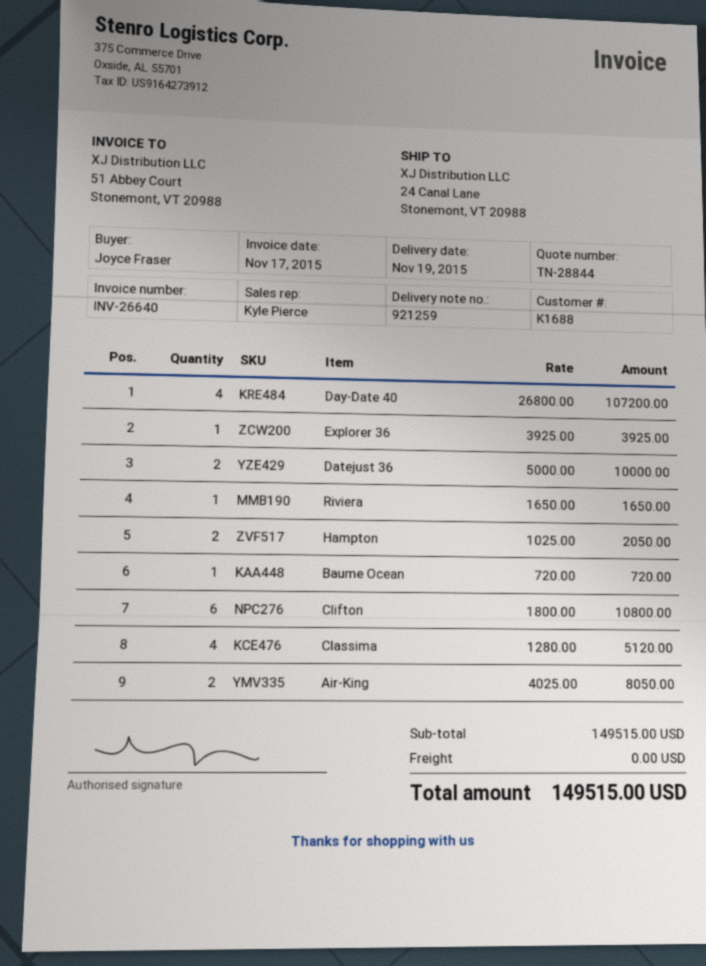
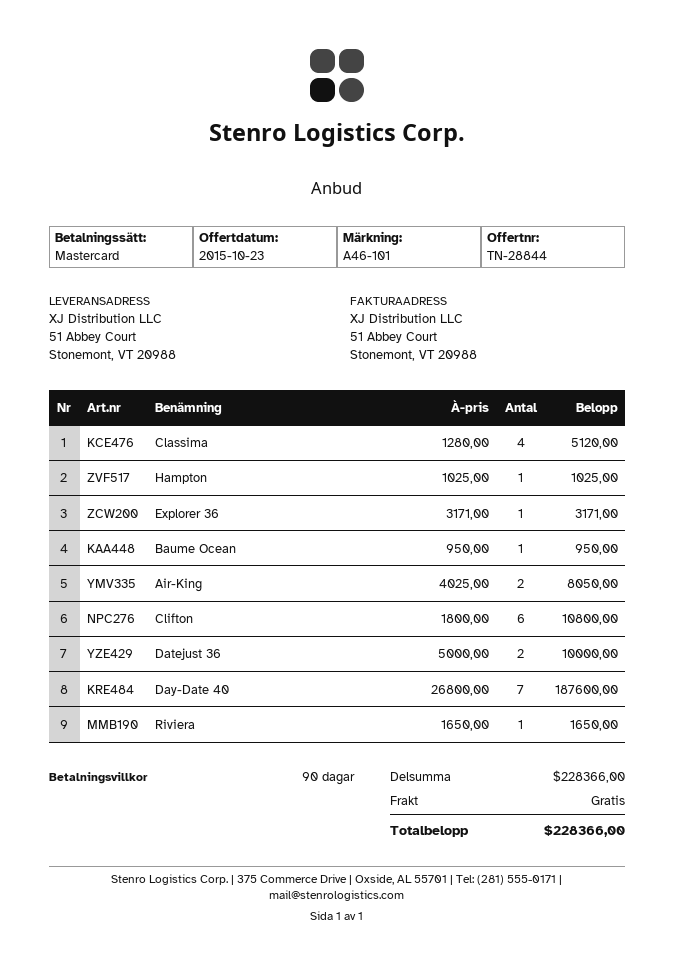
ship to: 24 Canal Lane, Stonemont, VT 20988 -> 51 Abbey Court, Stonemont, VT 20988
Day-Date 40: 4 x 26800.00 = 107200.00 -> 7 x 26800.00 = 187600.00
Explorer 36: 1 x 3925.00 = 3925.00 -> 1 x 3171.00 = 3171.00
Hampton: 2 x 1025.00 = 2050.00 -> 1 x 1025.00 = 1025.00
Baume Ocean: 1 x 720.00 = 720.00 -> 1 x 950.00 = 950.00
subtotal: 149515.00 -> 228366.00
total: 149515.00 -> 228366.00

